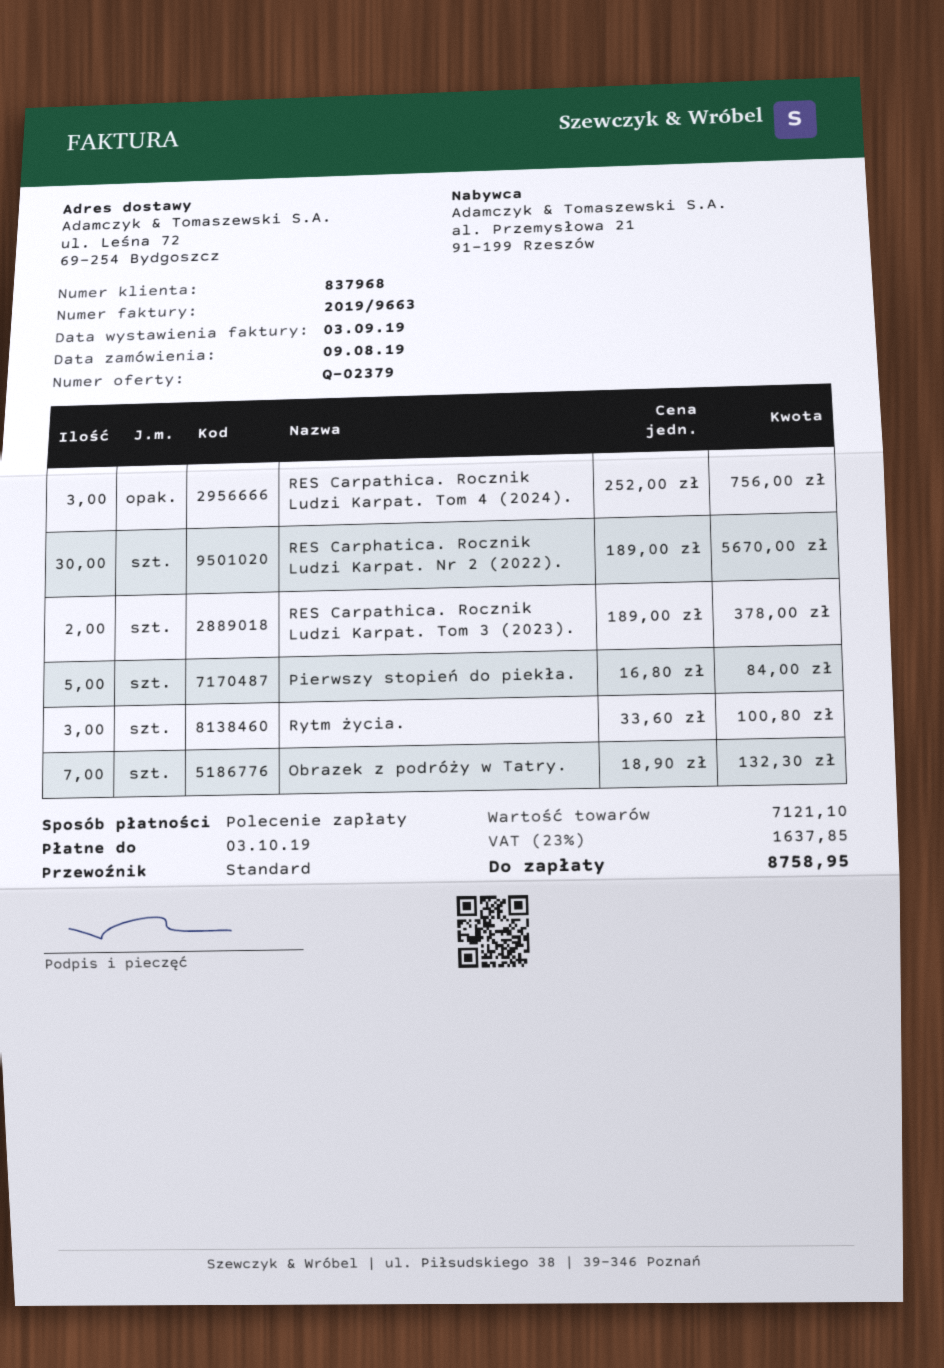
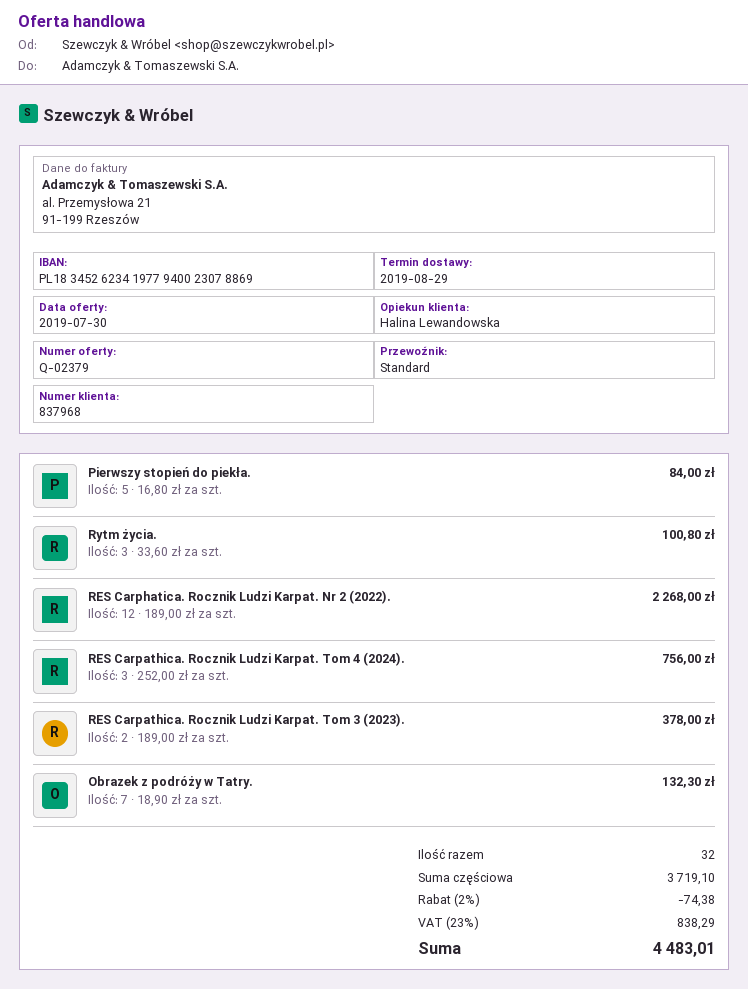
RES Carphatica. Rocznik Ludzi Karpat. Nr 2 (2022).: 30 x 189.00 = 5670.00 -> 12 x 189.00 = 2268.00
subtotal: 7121.10 -> 3719.10
discount: none -> 2% = 74.38
tax: 23% = 1637.85 -> 23% = 838.29
total: 8758.95 -> 4483.01

